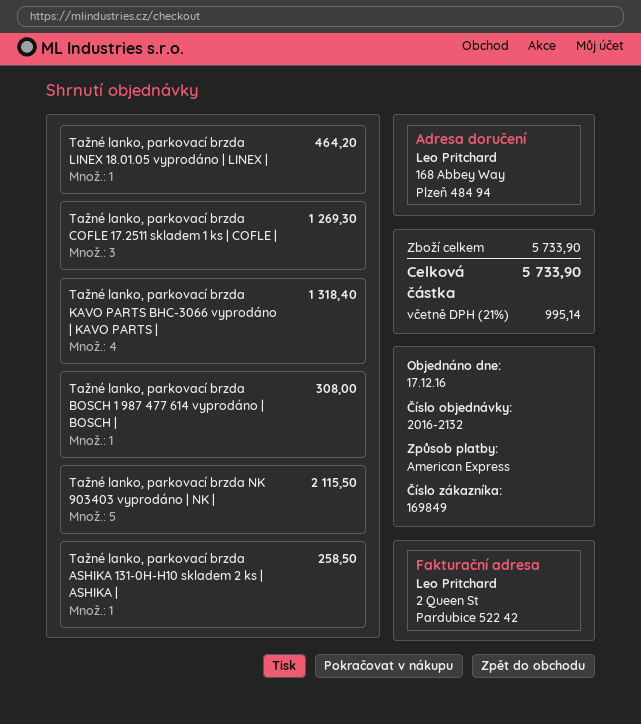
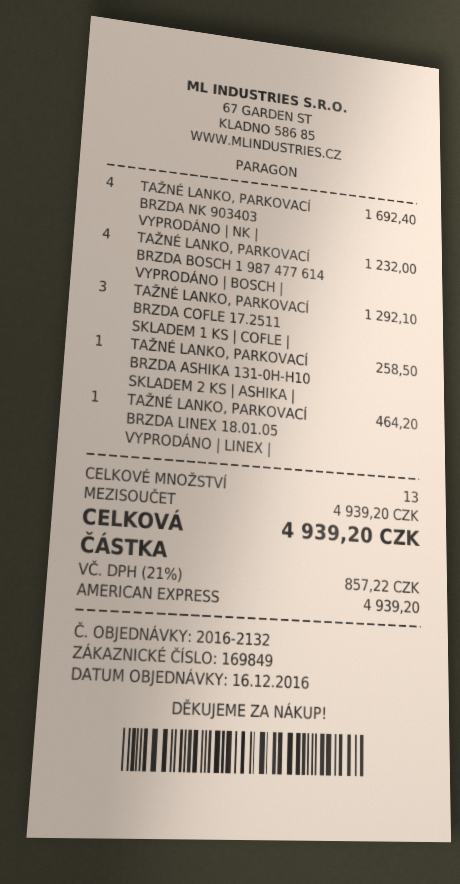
order date: 2016-12-17 -> 2016-12-16
Tažné lanko, parkovací brzda COFLE 17.2511 skladem 1 ks | COFLE |: 3 for 1269.30 -> 3 for 1292.10
Tažné lanko, parkovací brzda KAVO PARTS BHC-3066 vyprodáno | KAVO PARTS |: 4 for 1318.40 -> none
Tažné lanko, parkovací brzda BOSCH 1 987 477 614 vyprodáno | BOSCH |: 1 for 308.00 -> 4 for 1232.00
Tažné lanko, parkovací brzda NK 903403 vyprodáno | NK |: 5 for 2115.50 -> 4 for 1692.40
subtotal: 5733.90 -> 4939.20
tax: 21% = 995.14 -> 21% = 857.22
total: 5733.90 -> 4939.20

